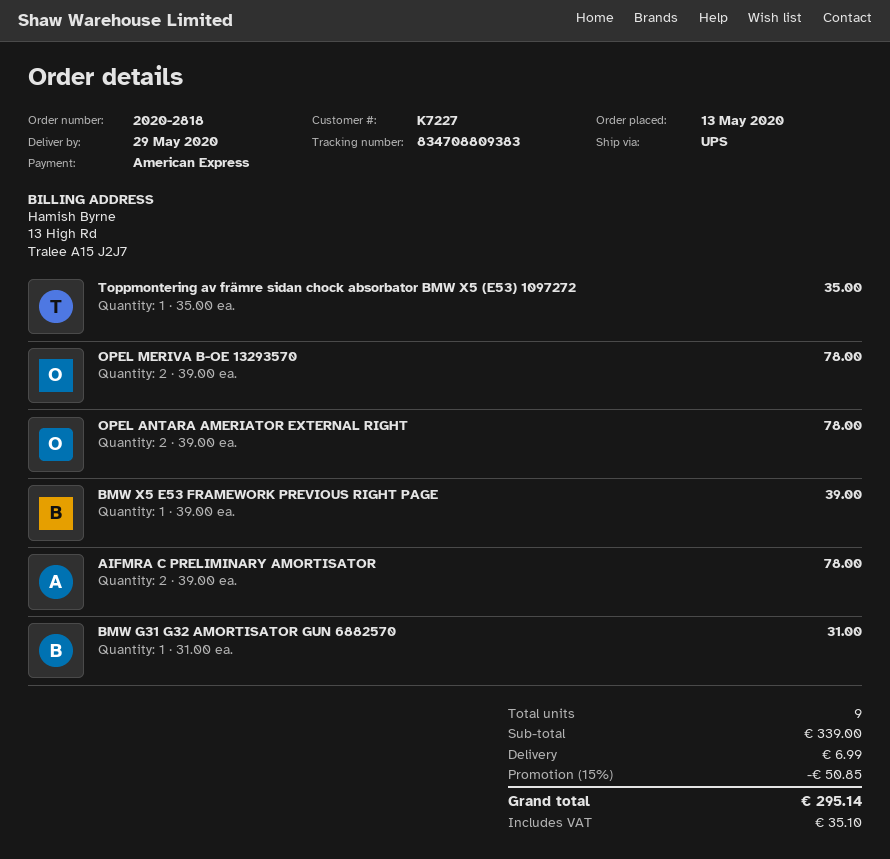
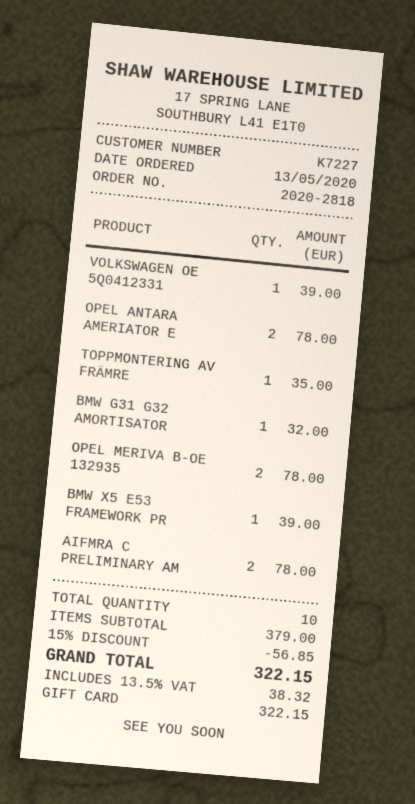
payment method: American Express -> gift card
BMW G31 G32 AMORTISATOR GUN 6882570: 1 for 31.00 -> 1 for 32.00
VOLKSWAGEN OE 5Q0412331: none -> 1 for 39.00
total quantity: 9 -> 10
subtotal: 339.00 -> 379.00
discount: 15% = 50.85 -> 15% = 56.85
shipping: 6.99 -> none
tax: 35.10 -> 38.32
total: 295.14 -> 322.15

